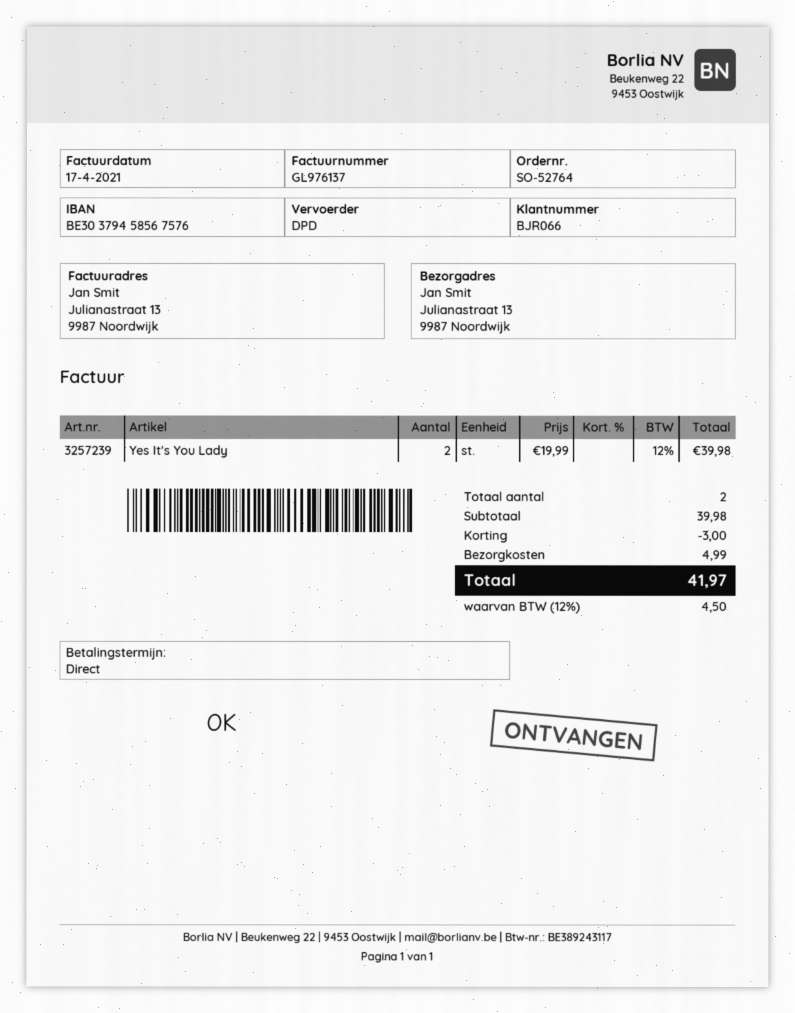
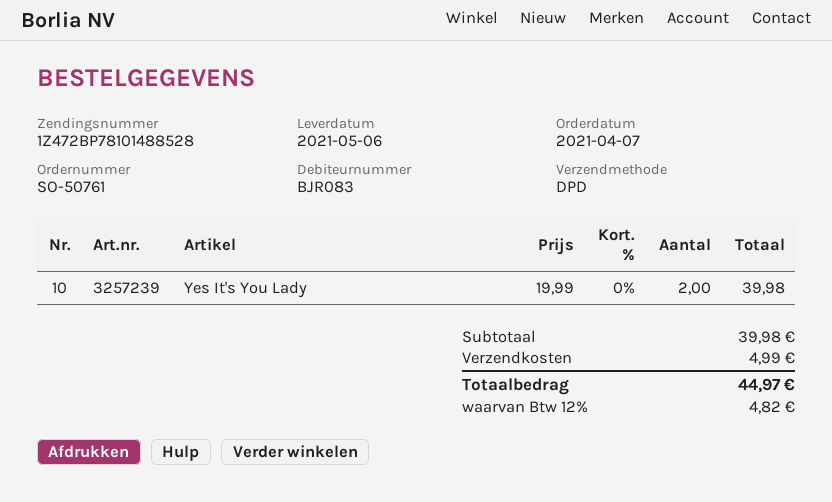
order number: SO-52764 -> SO-50761
customer number: BJR066 -> BJR083
discount: 3.00 -> none
tax: 12% = 4.50 -> 12% = 4.82
total: 41.97 -> 44.97

